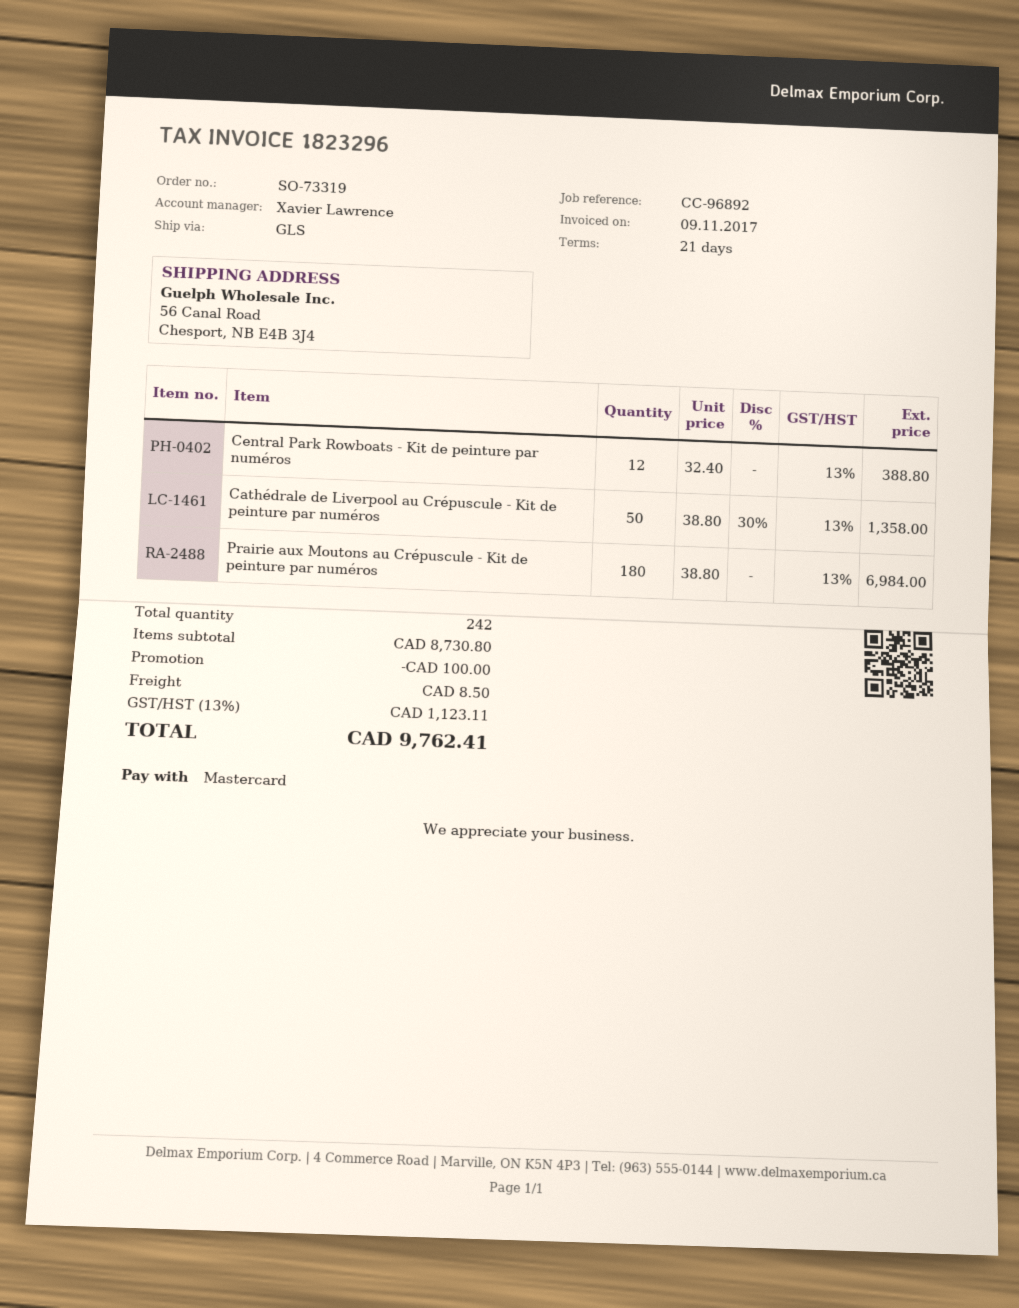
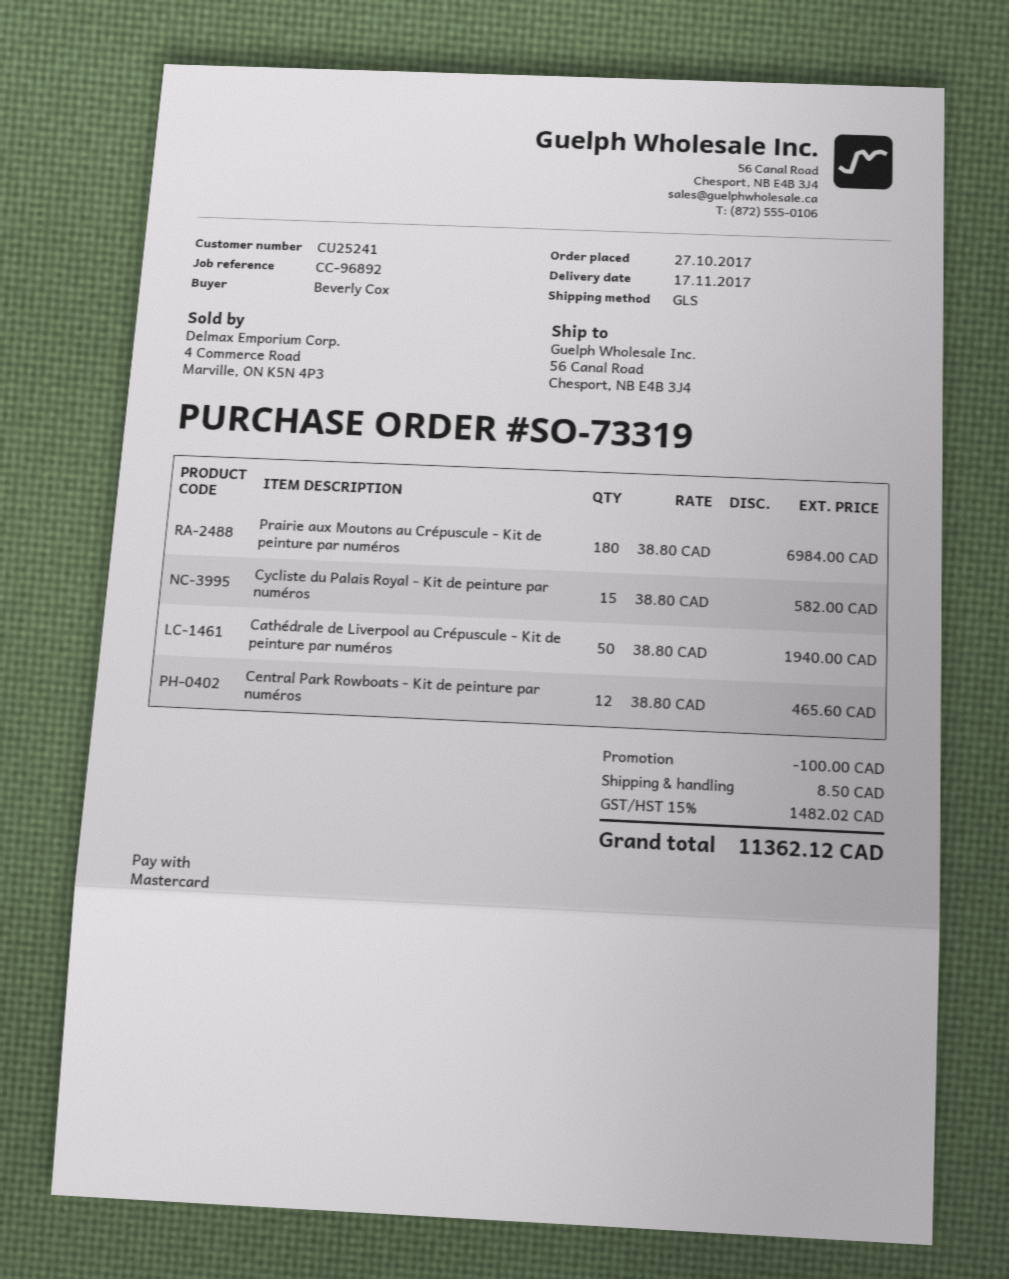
Central Park Rowboats - Kit de peinture par numéros: 12 x 32.40 = 388.80 -> 12 x 38.80 = 465.60
Cathédrale de Liverpool au Crépuscule - Kit de peinture par numéros: 50 x 38.80 - 30% = 1358.00 -> 50 x 38.80 = 1940.00
Cycliste du Palais Royal - Kit de peinture par numéros: none -> 15 x 38.80 = 582.00
tax: 13% = 1123.11 -> 15% = 1482.02
total: 9762.41 -> 11362.12

